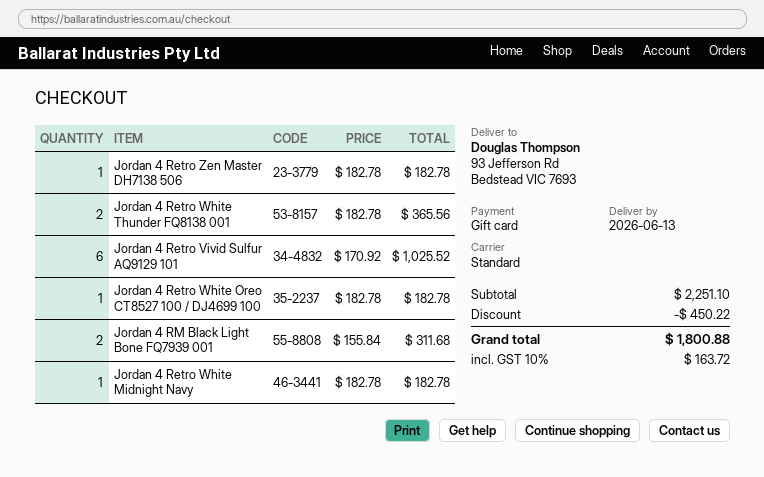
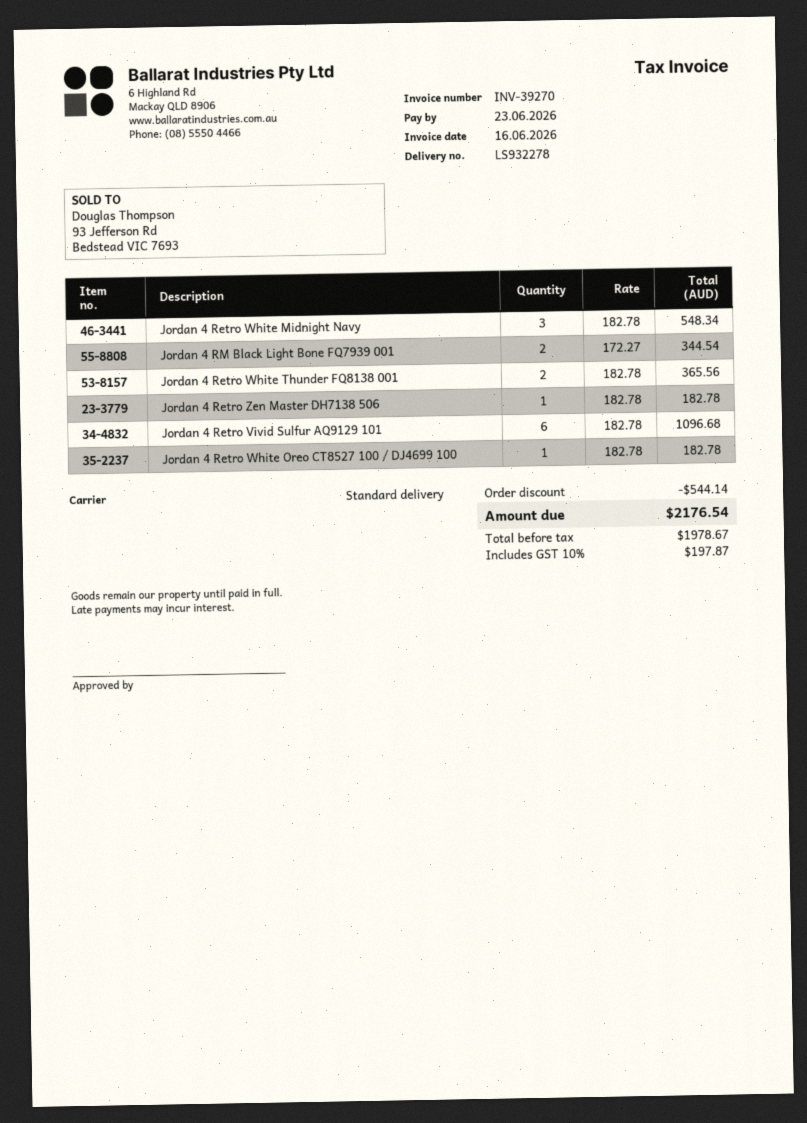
Jordan 4 Retro Vivid Sulfur AQ9129 101: 6 x 170.92 = 1025.52 -> 6 x 182.78 = 1096.68
Jordan 4 RM Black Light Bone FQ7939 001: 2 x 155.84 = 311.68 -> 2 x 172.27 = 344.54
Jordan 4 Retro White Midnight Navy: 1 x 182.78 = 182.78 -> 3 x 182.78 = 548.34
discount: 450.22 -> 544.14
tax: 10% = 163.72 -> 10% = 197.87
total: 1800.88 -> 2176.54

